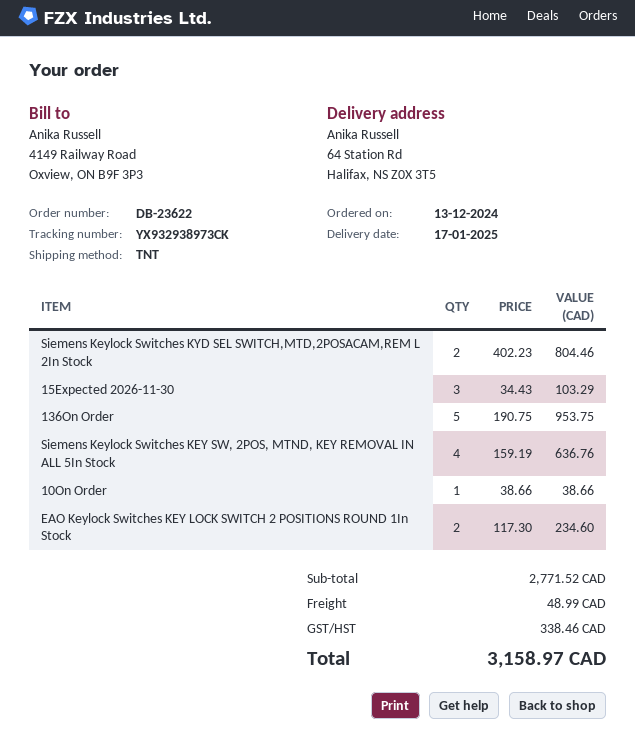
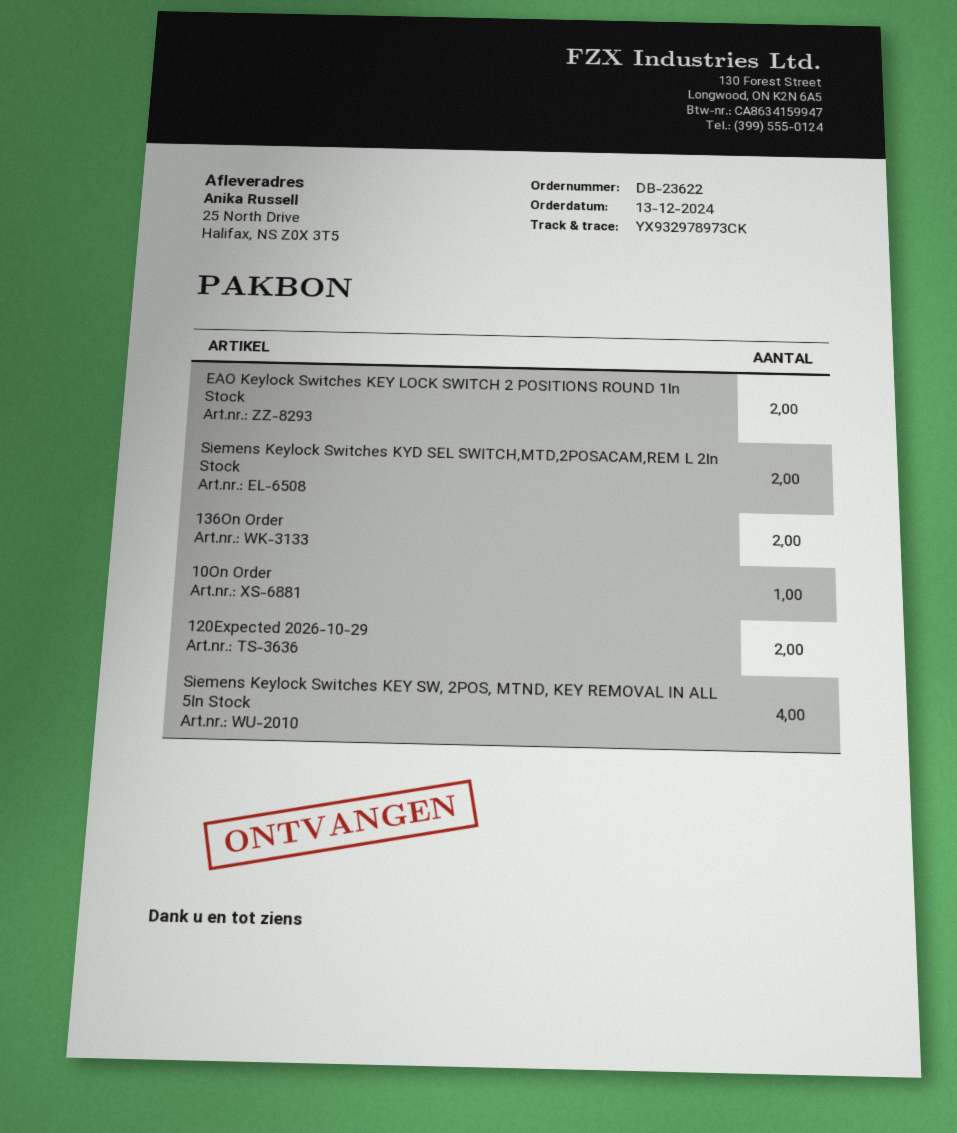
tracking number: YX932938973CK -> YX932978973CK
ship to: 64 Station Rd, Halifax, NS Z0X 3T5 -> 25 North Drive, Halifax, NS Z0X 3T5
15Expected 2026-11-30: 3 -> none
136On Order: 5 -> 2
120Expected 2026-10-29: none -> 2

